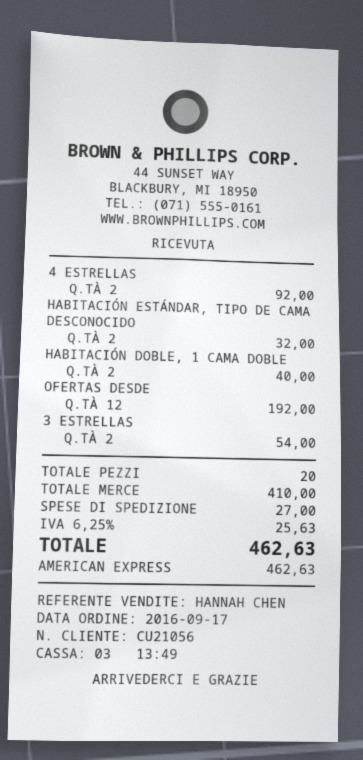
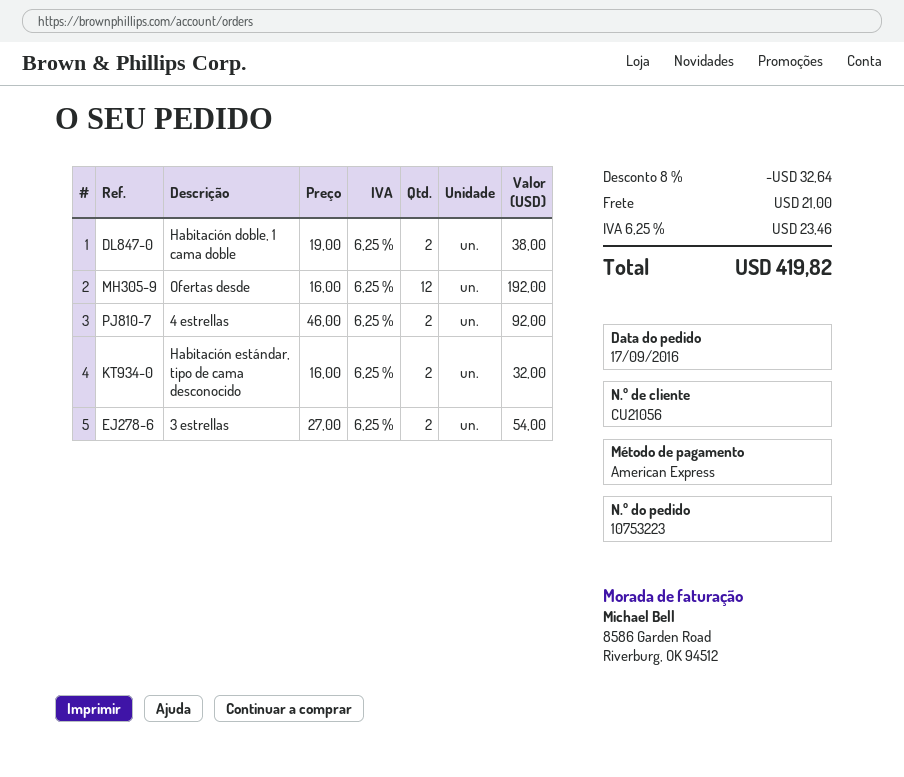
HABITACIÓN DOBLE, 1 CAMA DOBLE: 2 for 40.00 -> 2 for 38.00
discount: none -> 8% = 32.64
shipping: 27.00 -> 21.00
tax: 6.25% = 25.63 -> 6.25% = 23.46
total: 462.63 -> 419.82

